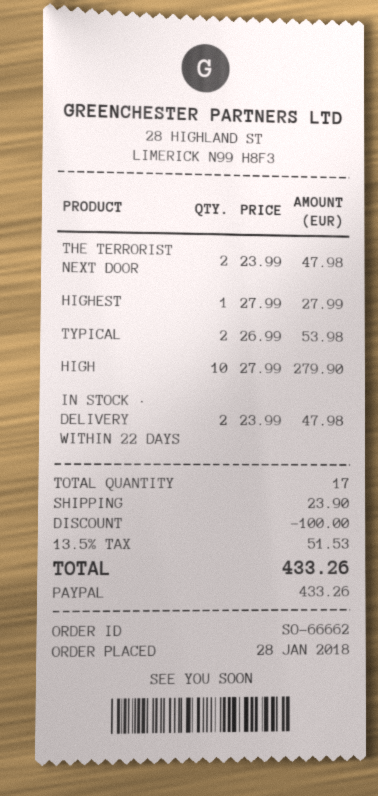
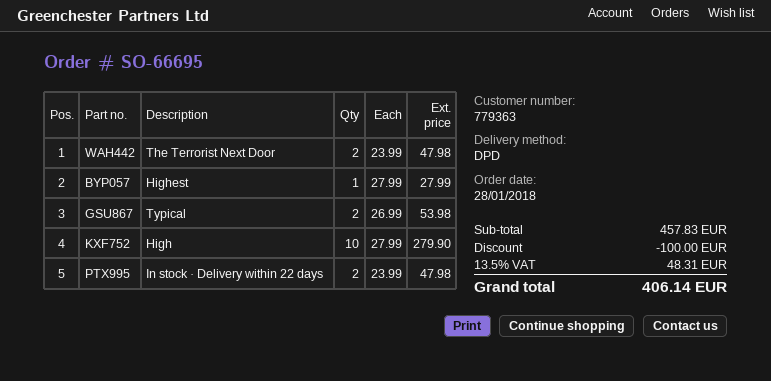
order number: SO-66662 -> SO-66695
shipping: 23.90 -> none
tax: 13.5% = 51.53 -> 13.5% = 48.31
total: 433.26 -> 406.14

